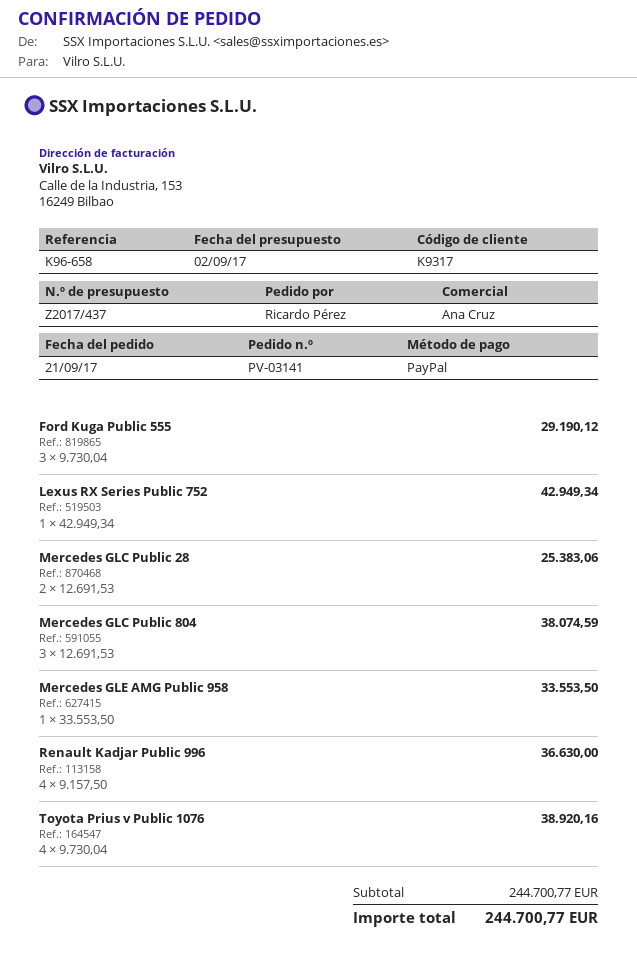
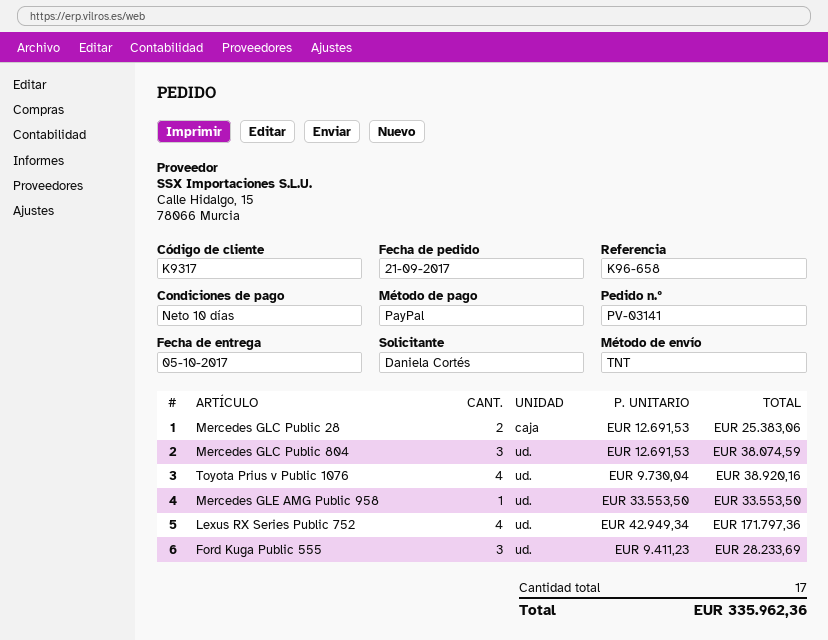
ordered by: Ricardo Pérez -> Daniela Cortés
Ford Kuga Public 555: 3 x 9730.04 = 29190.12 -> 3 x 9411.23 = 28233.69
Lexus RX Series Public 752: 1 x 42949.34 = 42949.34 -> 4 x 42949.34 = 171797.36
Renault Kadjar Public 996: 4 x 9157.50 = 36630.00 -> none
total: 244700.77 -> 335962.36

